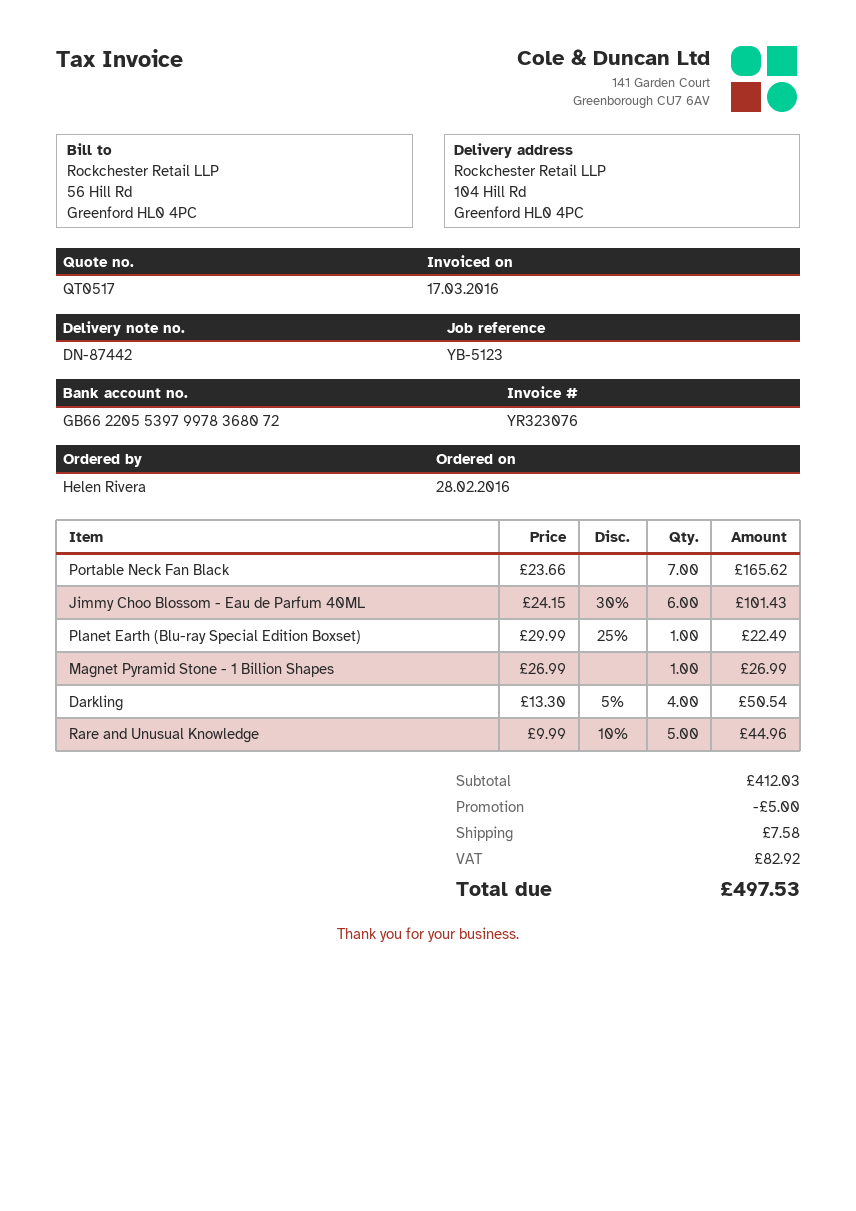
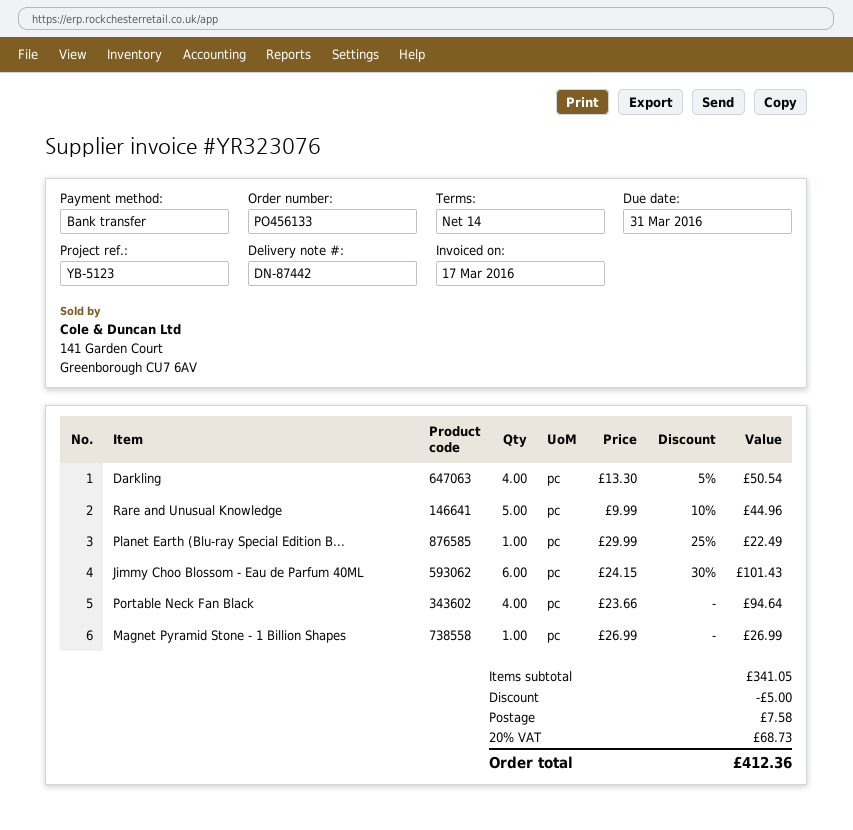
Portable Neck Fan Black: 7 x 23.66 = 165.62 -> 4 x 23.66 = 94.64
subtotal: 412.03 -> 341.05
tax: 82.92 -> 68.73
total: 497.53 -> 412.36

